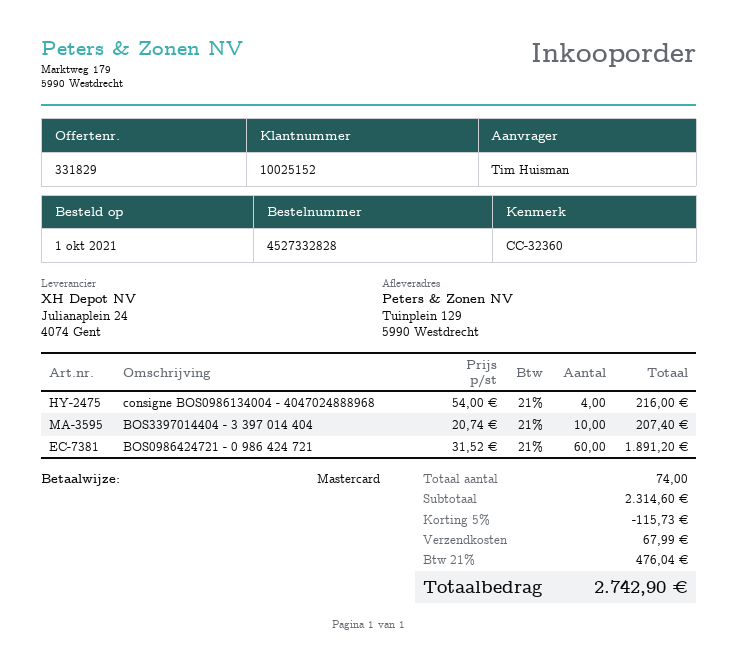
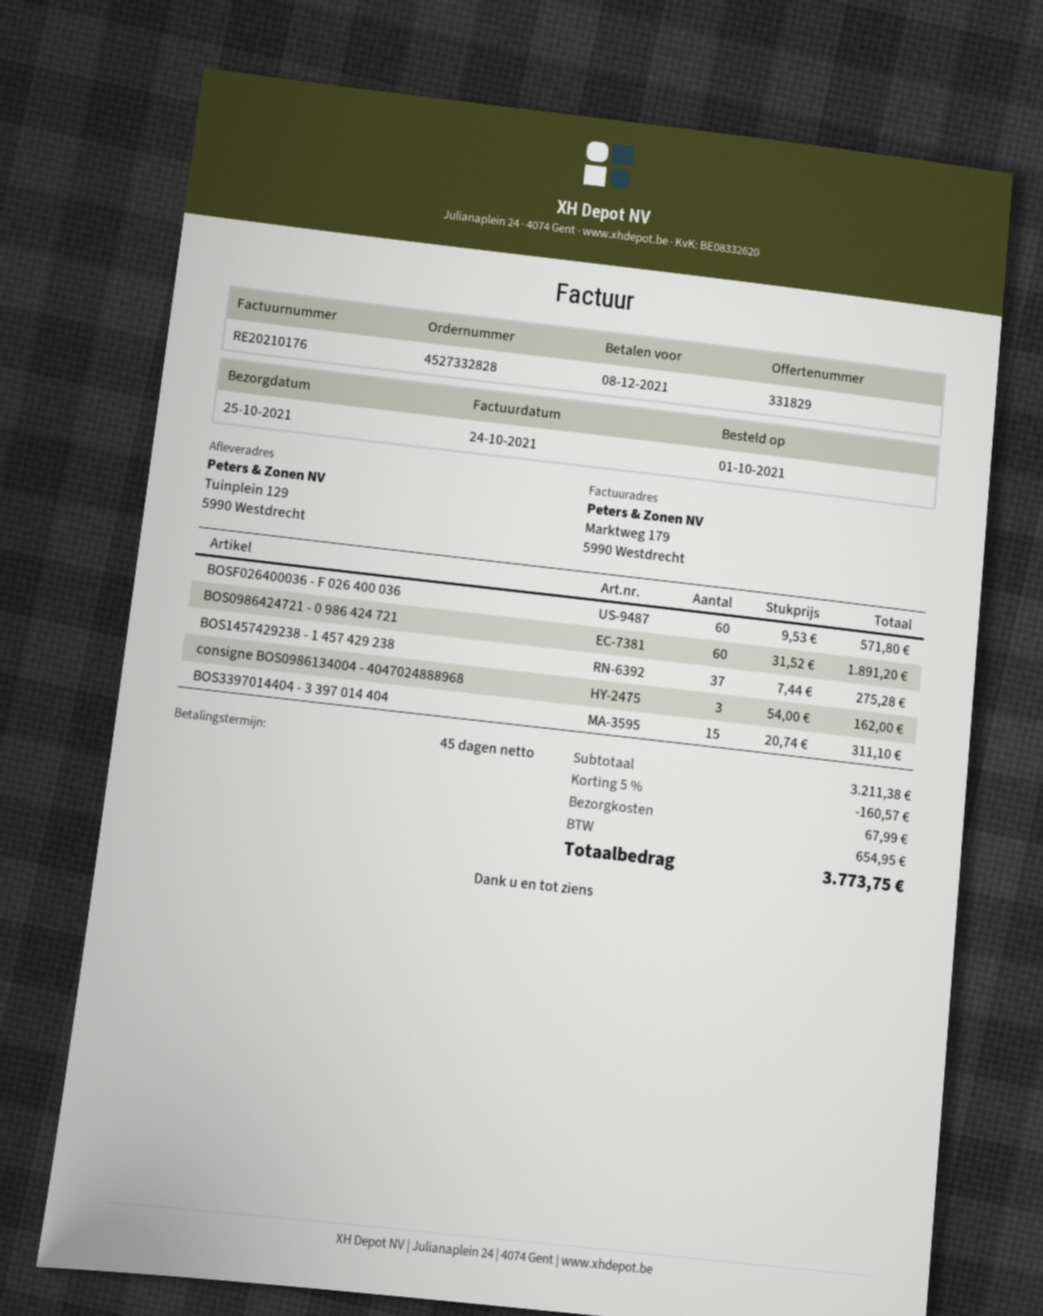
consigne BOS0986134004 - 4047024888968: 4 x 54.00 = 216.00 -> 3 x 54.00 = 162.00
BOS3397014404 - 3 397 014 404: 10 x 20.74 = 207.40 -> 15 x 20.74 = 311.10
BOSF026400036 - F 026 400 036: none -> 60 x 9.53 = 571.80
BOS1457429238 - 1 457 429 238: none -> 37 x 7.44 = 275.28
subtotal: 2314.60 -> 3211.38
discount: 5% = 115.73 -> 5% = 160.57
tax: 476.04 -> 654.95
total: 2742.90 -> 3773.75

